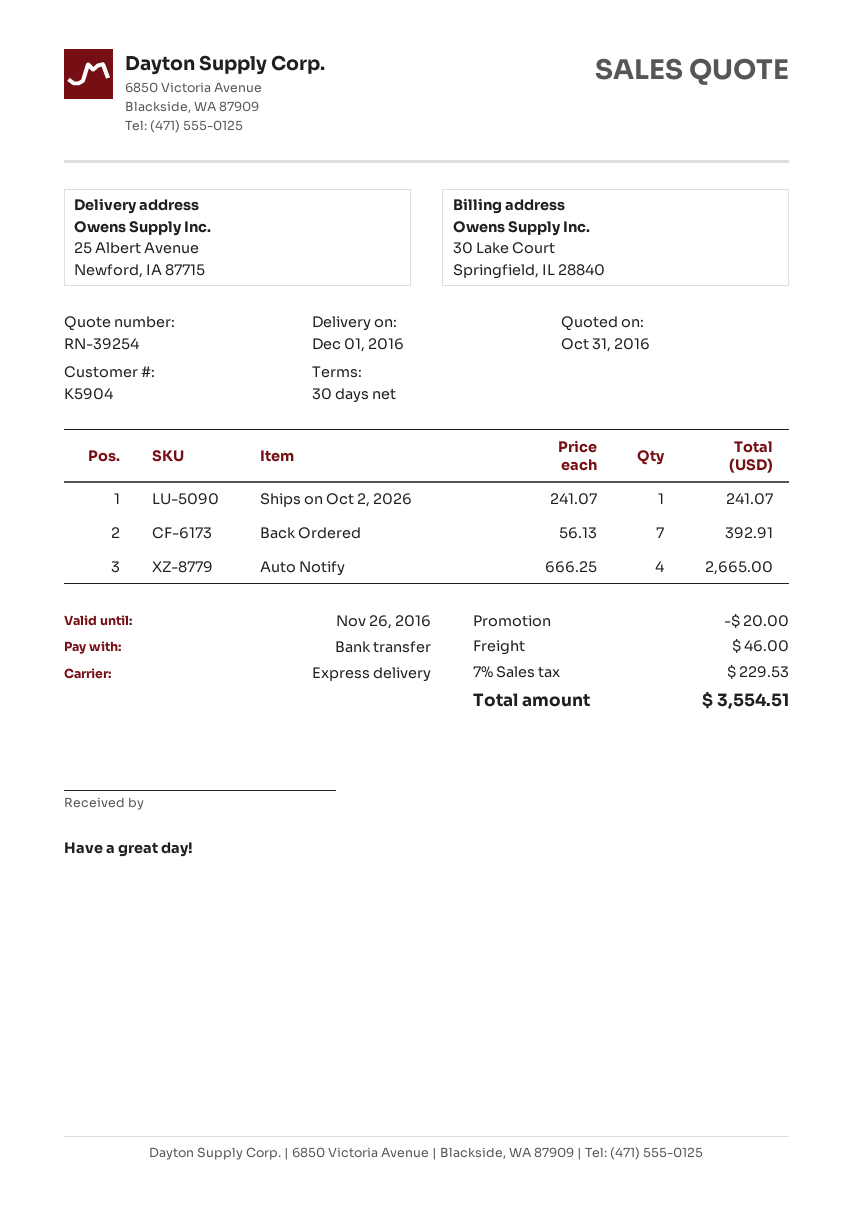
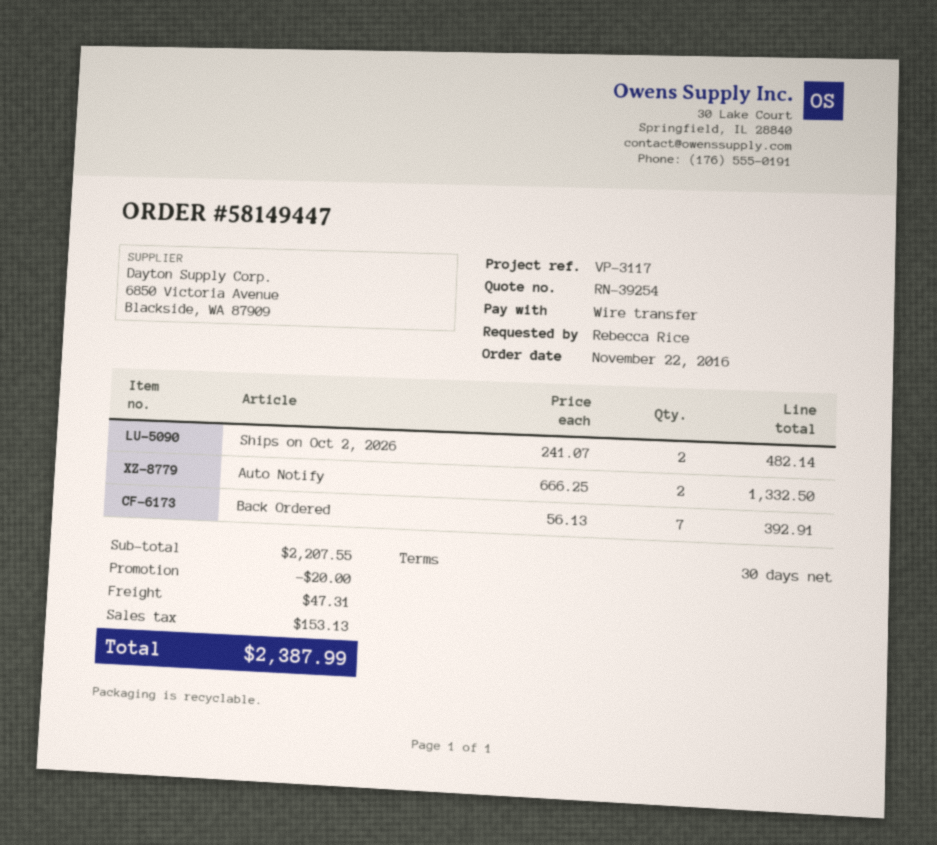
Ships on Oct 2, 2026: 1 x 241.07 = 241.07 -> 2 x 241.07 = 482.14
Auto Notify: 4 x 666.25 = 2665.00 -> 2 x 666.25 = 1332.50
shipping: 46.00 -> 47.31
tax: 229.53 -> 153.13
total: 3554.51 -> 2387.99

